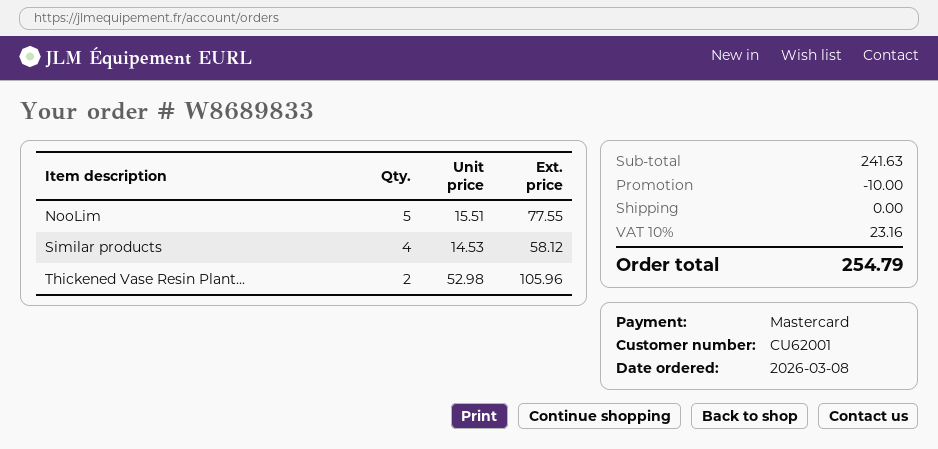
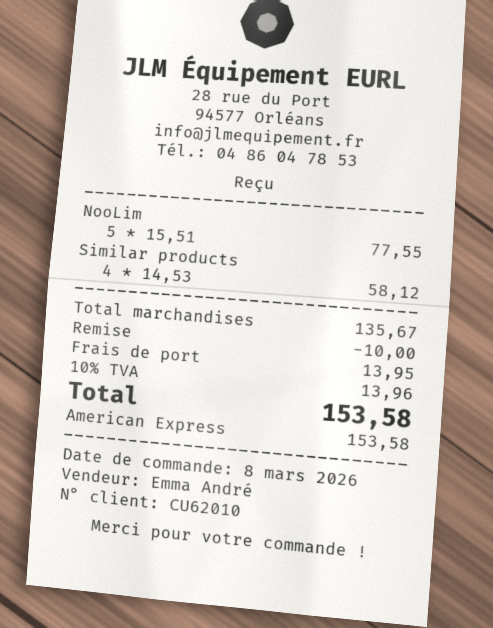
customer number: CU62001 -> CU62010
payment method: Mastercard -> American Express
Thickened Vase Resin Plant...: 2 x 52.98 = 105.96 -> none
subtotal: 241.63 -> 135.67
shipping: 0.00 -> 13.95
tax: 10% = 23.16 -> 10% = 13.96
total: 254.79 -> 153.58

